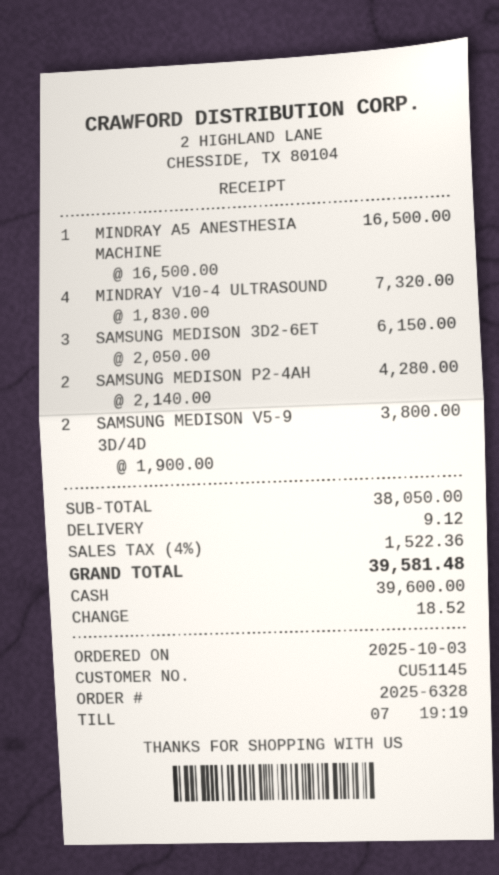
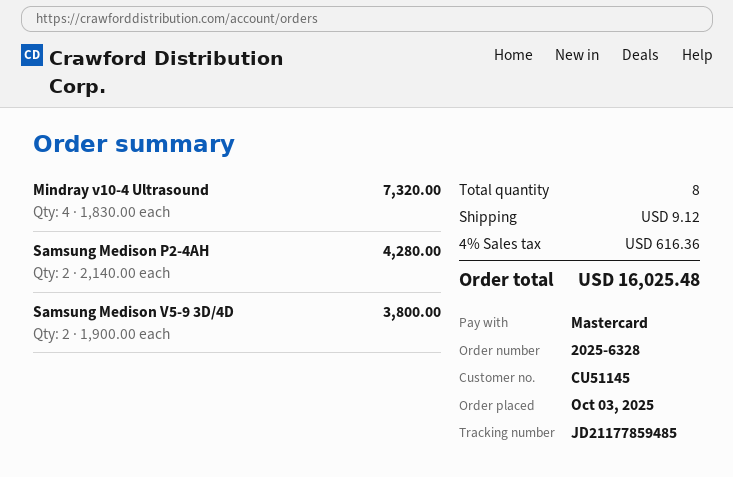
payment method: cash -> Mastercard
MINDRAY A5 ANESTHESIA MACHINE: 1 x 16500.00 = 16500.00 -> none
SAMSUNG MEDISON 3D2-6ET: 3 x 2050.00 = 6150.00 -> none
tax: 4% = 1522.36 -> 4% = 616.36
total: 39581.48 -> 16025.48

